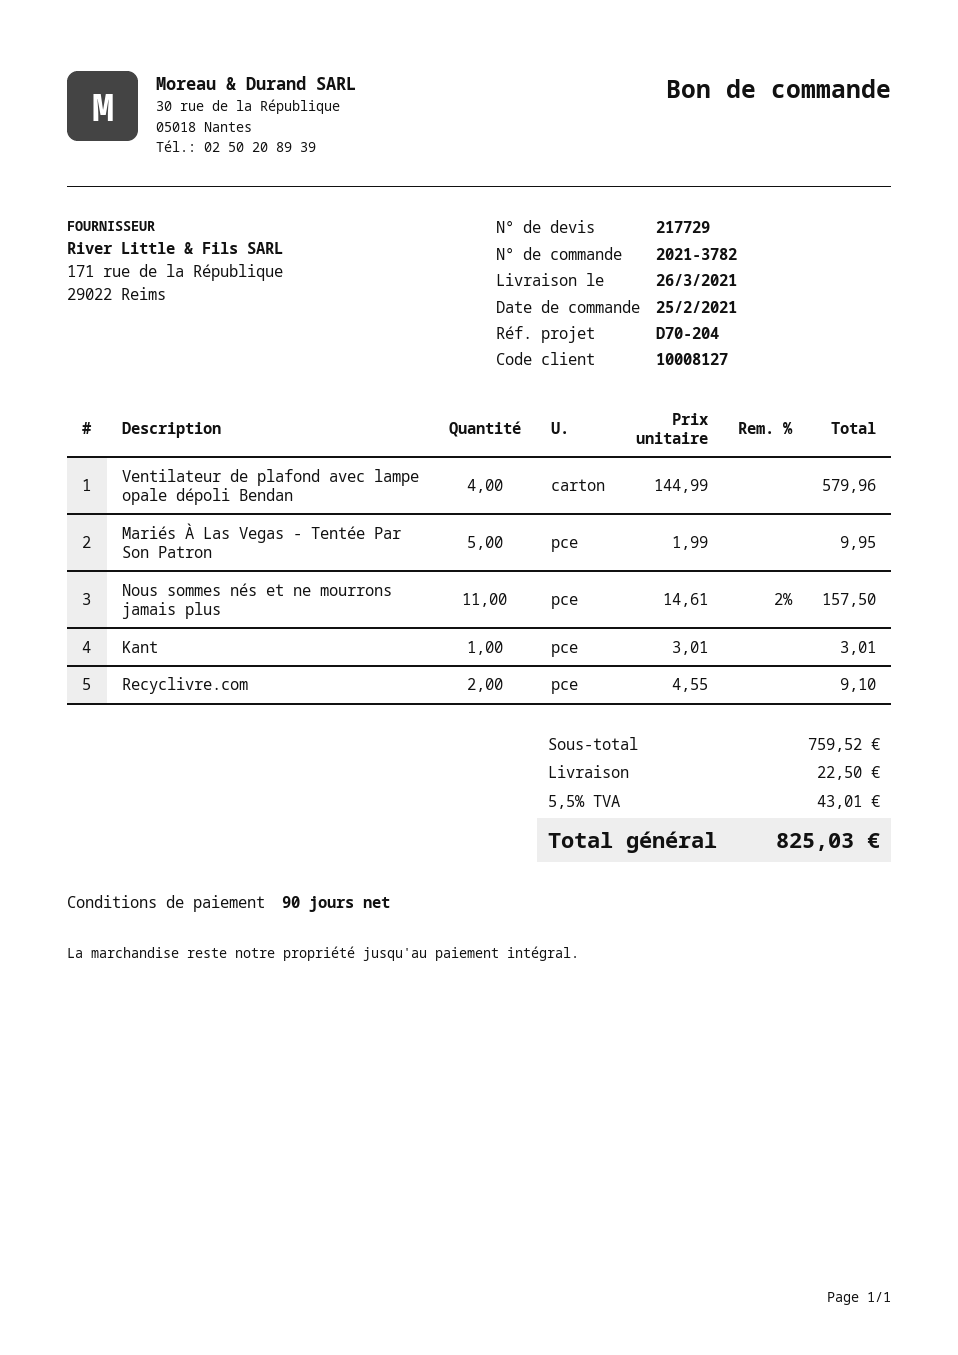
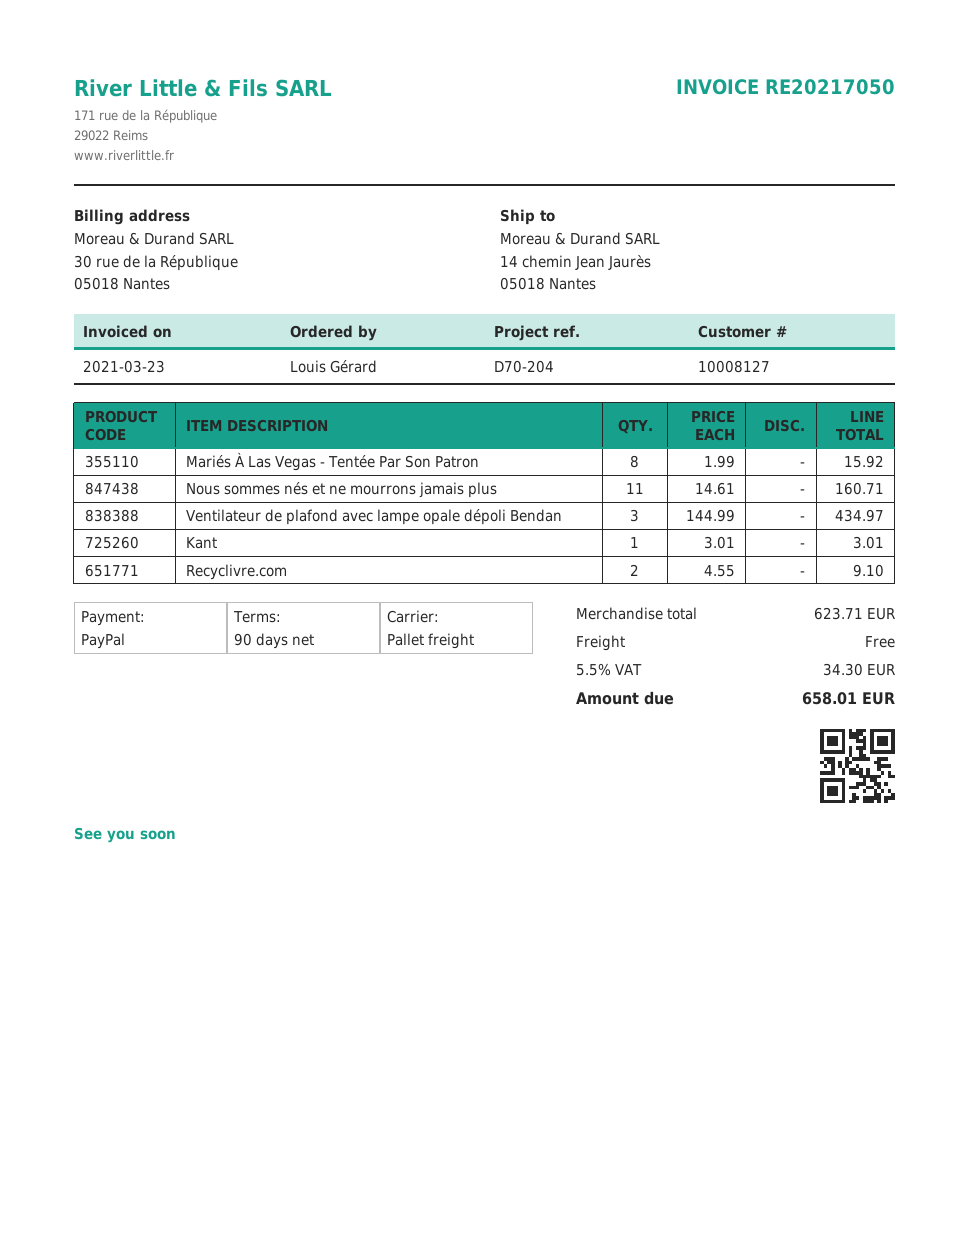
Ventilateur de plafond avec lampe opale dépoli Bendan: 4 x 144.99 = 579.96 -> 3 x 144.99 = 434.97
Mariés À Las Vegas - Tentée Par Son Patron: 5 x 1.99 = 9.95 -> 8 x 1.99 = 15.92
Nous sommes nés et ne mourrons jamais plus: 11 x 14.61 - 2% = 157.50 -> 11 x 14.61 = 160.71
subtotal: 759.52 -> 623.71
shipping: 22.50 -> 0.00
tax: 5.5% = 43.01 -> 5.5% = 34.30
total: 825.03 -> 658.01

